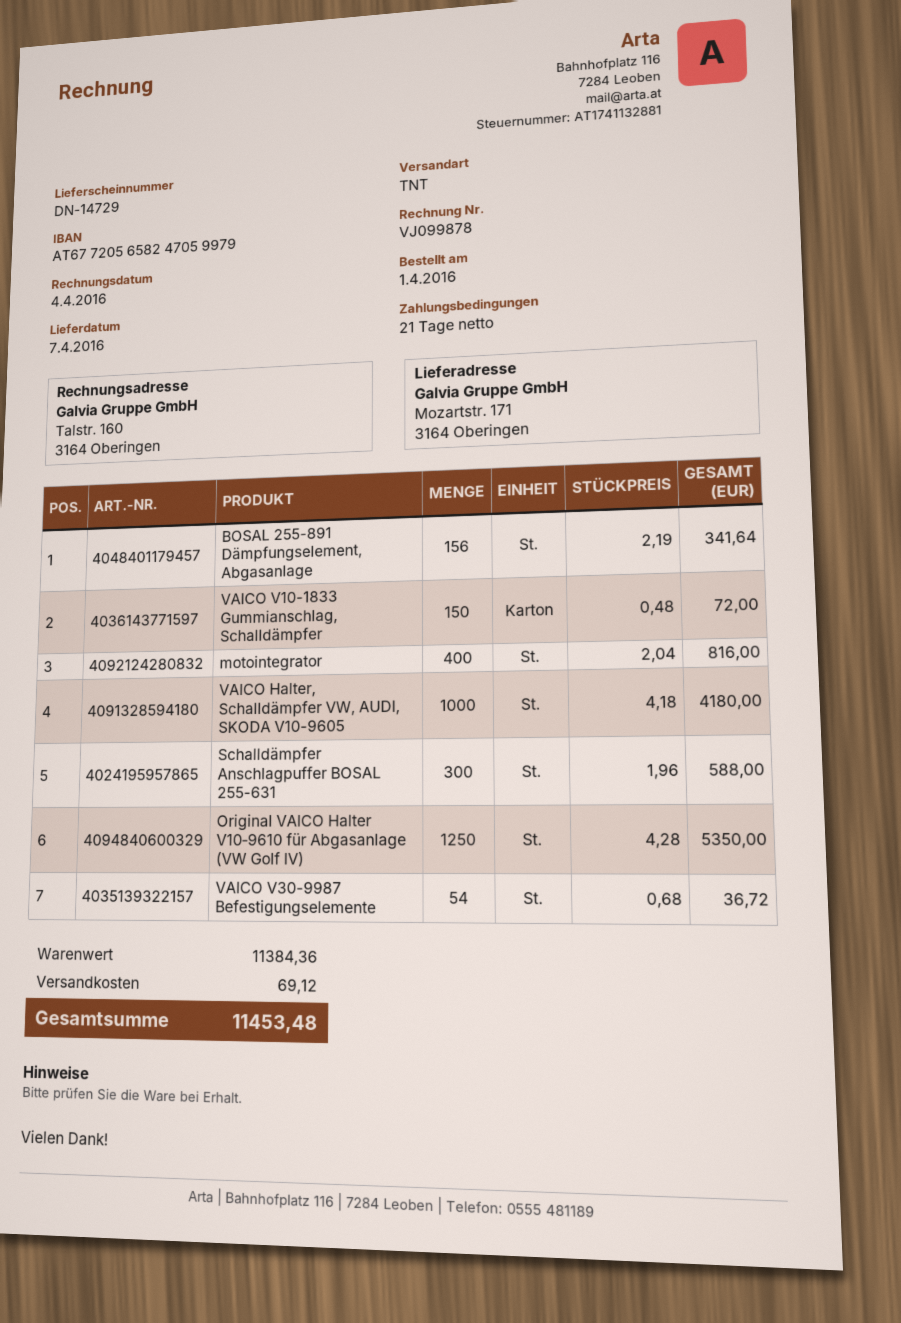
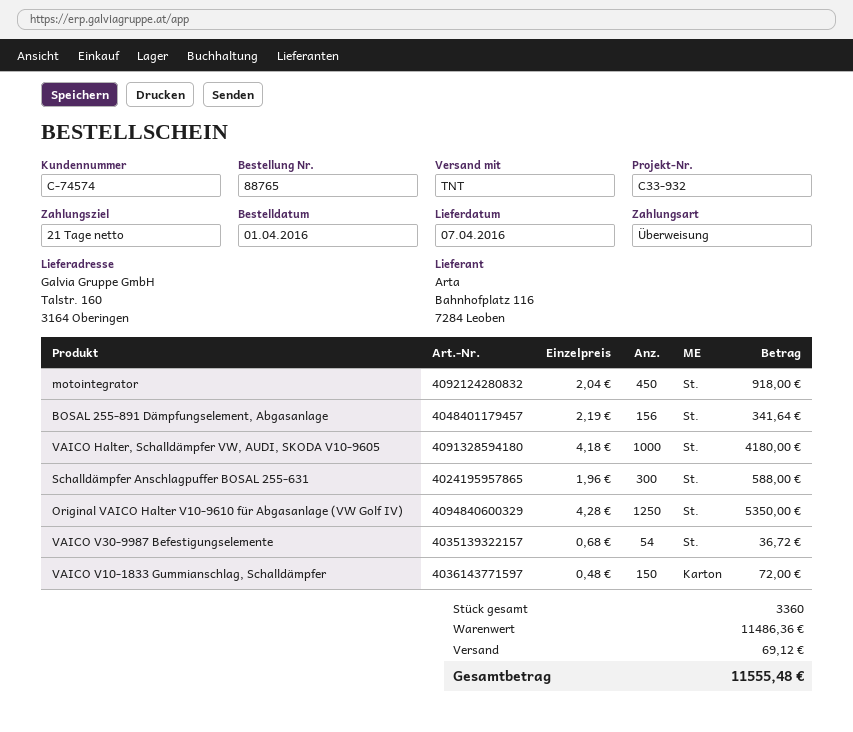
ship to: Mozartstr. 171, 3164 Oberingen -> Talstr. 160, 3164 Oberingen
motointegrator: 400 x 2.04 = 816.00 -> 450 x 2.04 = 918.00
subtotal: 11384.36 -> 11486.36
total: 11453.48 -> 11555.48

